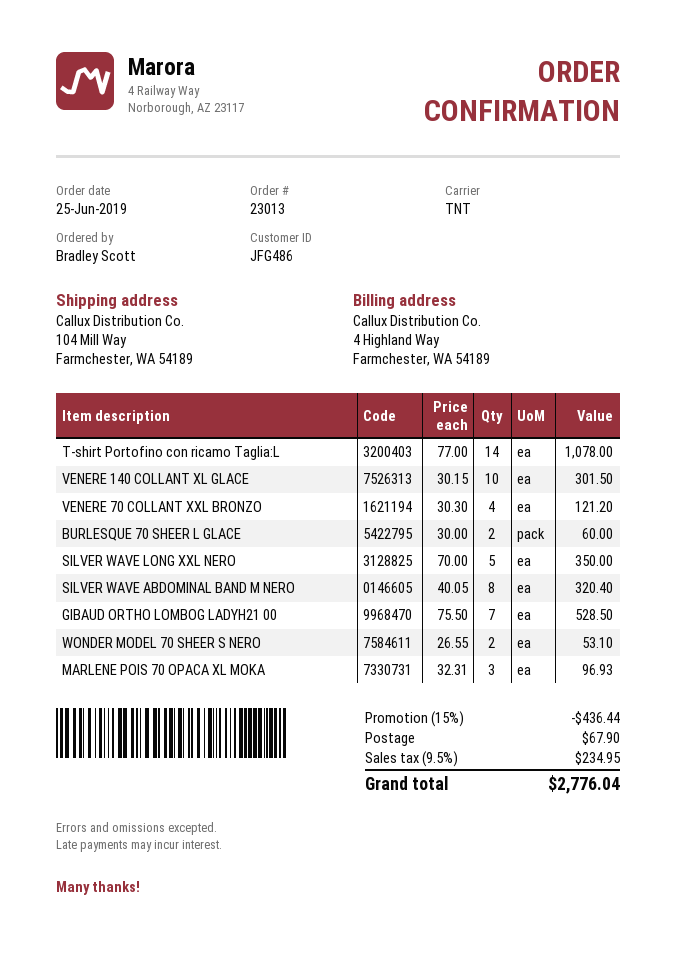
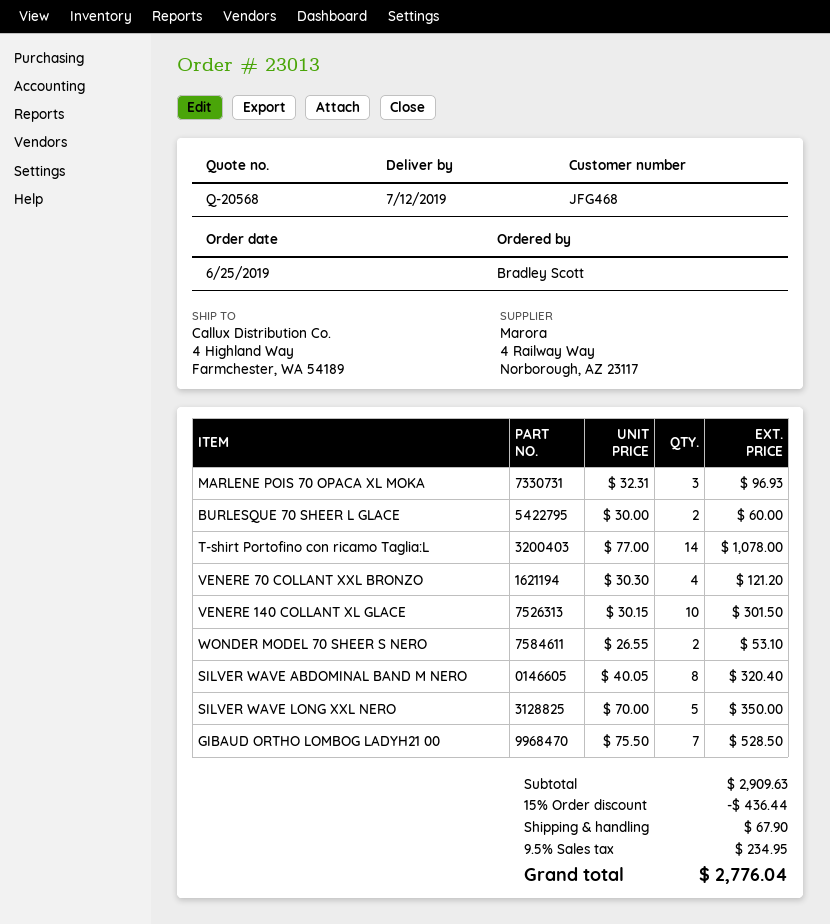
customer number: JFG486 -> JFG468
ship to: 104 Mill Way, Farmchester, WA 54189 -> 4 Highland Way, Farmchester, WA 54189

